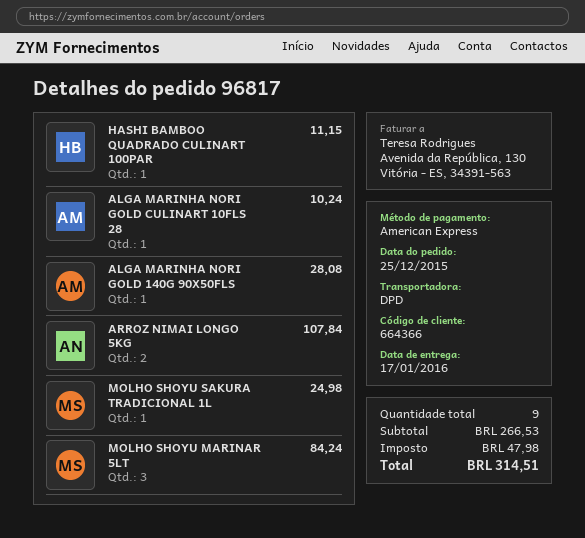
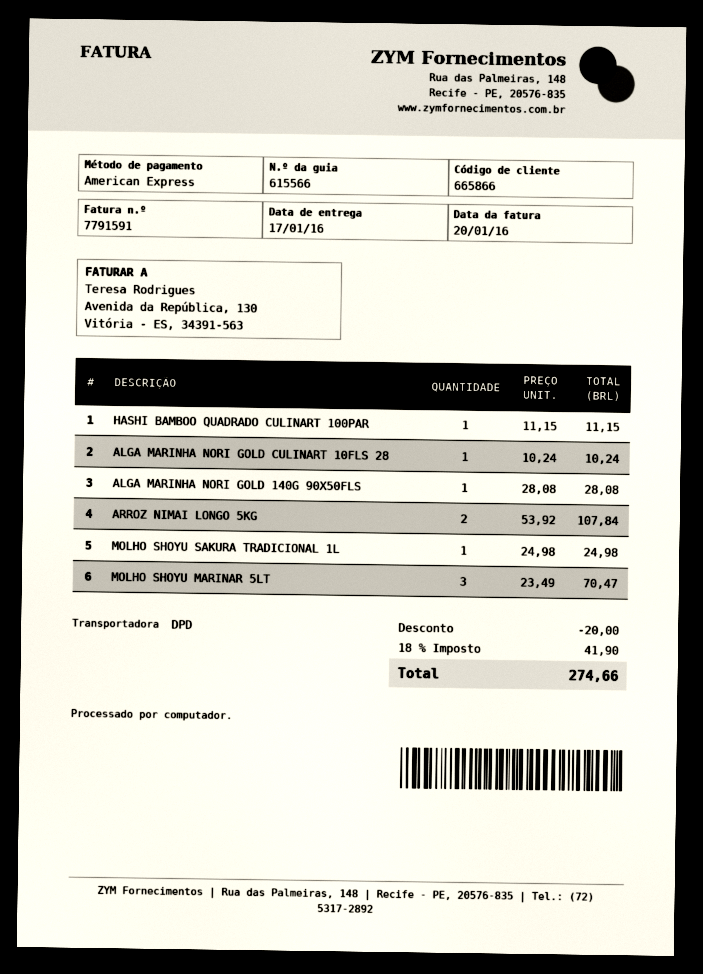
customer number: 664366 -> 665866
MOLHO SHOYU MARINAR 5LT: 3 for 84.24 -> 3 for 70.47
discount: none -> 20.00
tax: 47.98 -> 41.90
total: 314.51 -> 274.66

